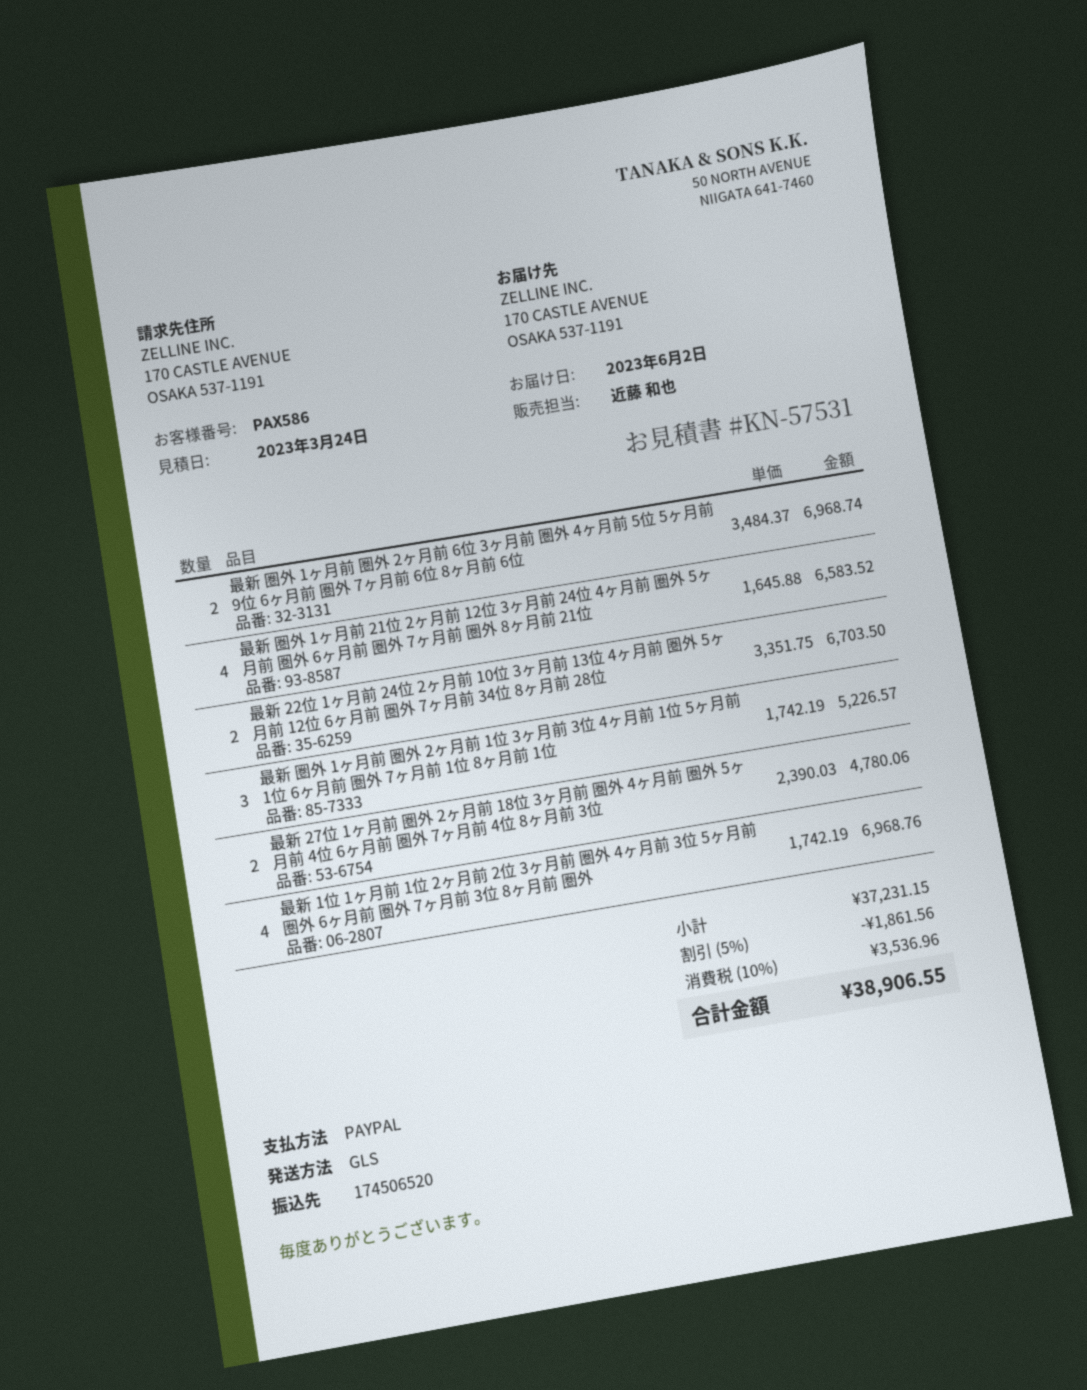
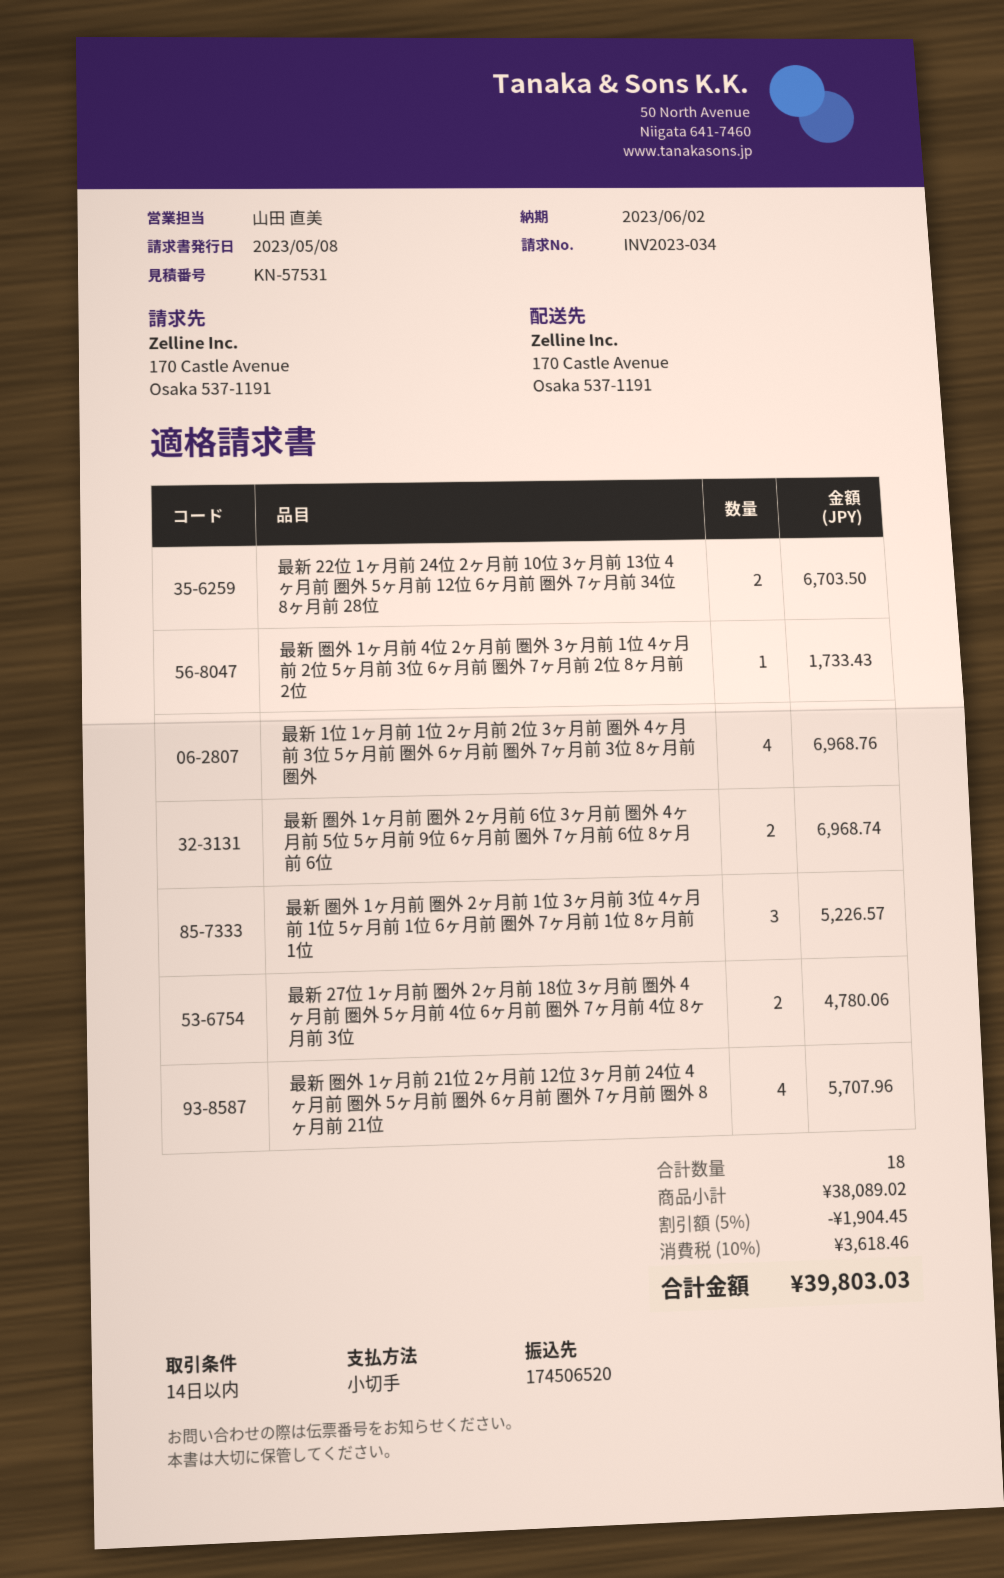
sales rep: 近藤 和也 -> 山田 直美
payment method: PayPal -> cheque
最新 圏外 1ヶ月前 21位 2ヶ月前 12位 3ヶ月前 24位 4ヶ月前 圏外 5ヶ月前 圏外 6ヶ月前 圏外 7ヶ月前 圏外 8ヶ月前 21位: 4 for 6583.52 -> 4 for 5707.96
最新 圏外 1ヶ月前 4位 2ヶ月前 圏外 3ヶ月前 1位 4ヶ月前 2位 5ヶ月前 3位 6ヶ月前 圏外 7ヶ月前 2位 8ヶ月前 2位: none -> 1 for 1733.43
subtotal: 37231.15 -> 38089.02
discount: 5% = 1861.56 -> 5% = 1904.45
tax: 10% = 3536.96 -> 10% = 3618.46
total: 38906.55 -> 39803.03

